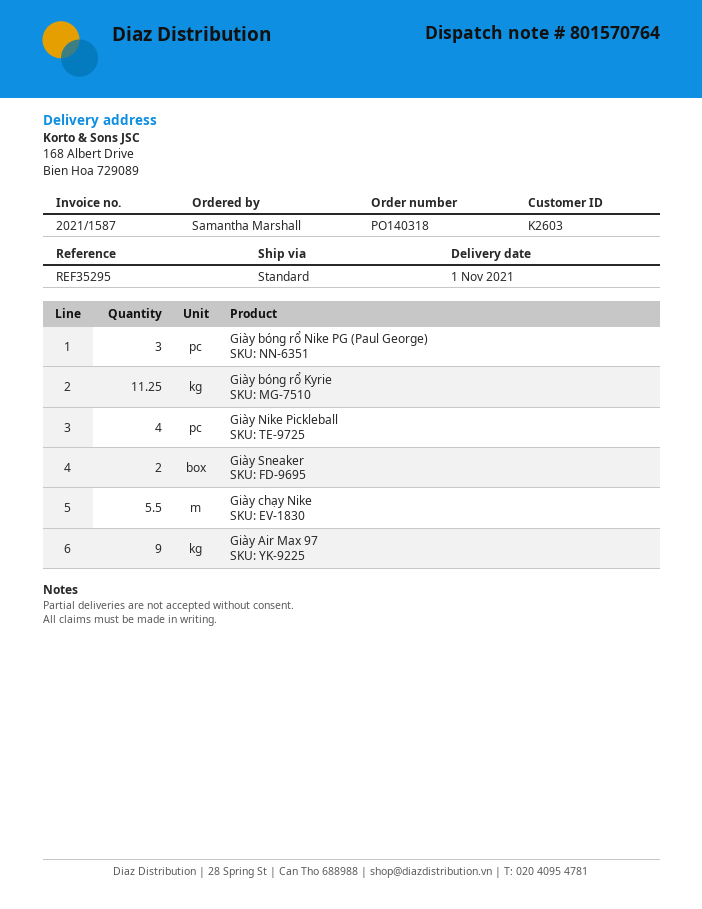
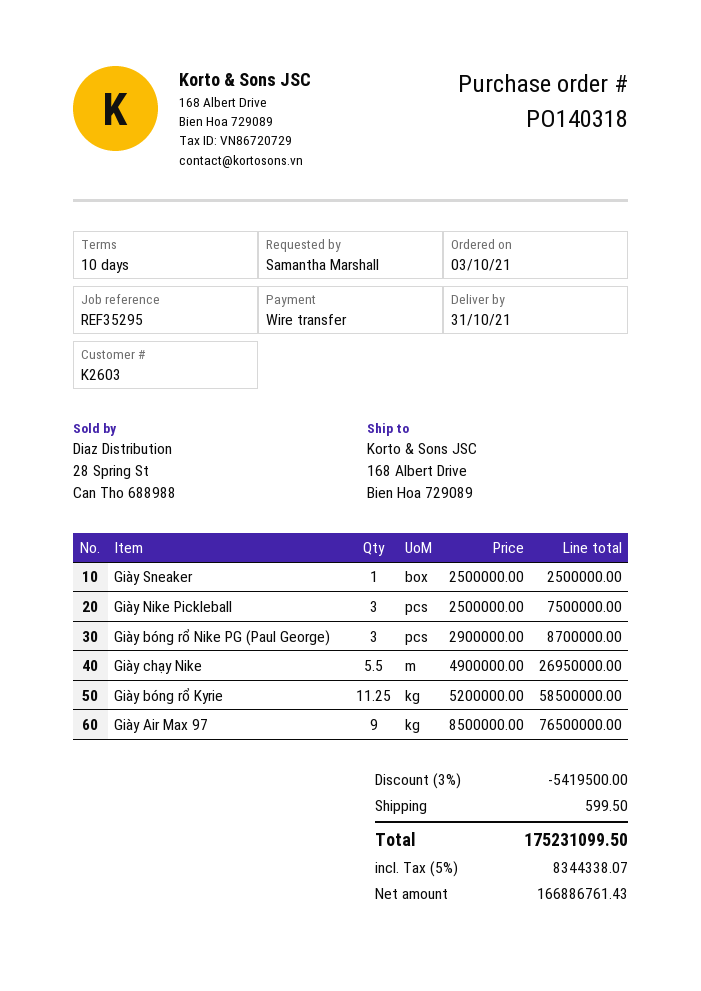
delivery date: 2021-11-01 -> 2021-10-31
Giày Nike Pickleball: 4 -> 3
Giày Sneaker: 2 -> 1

